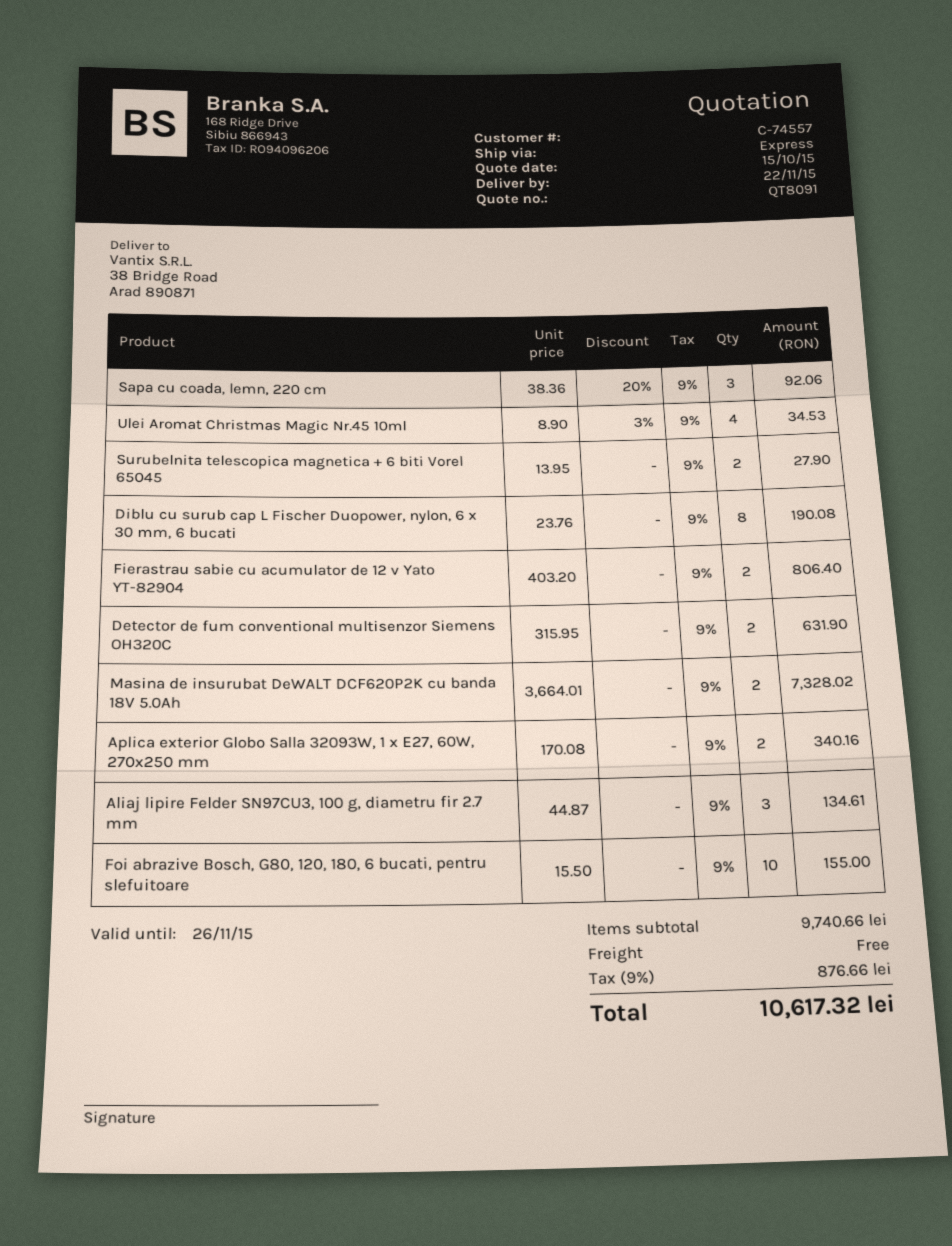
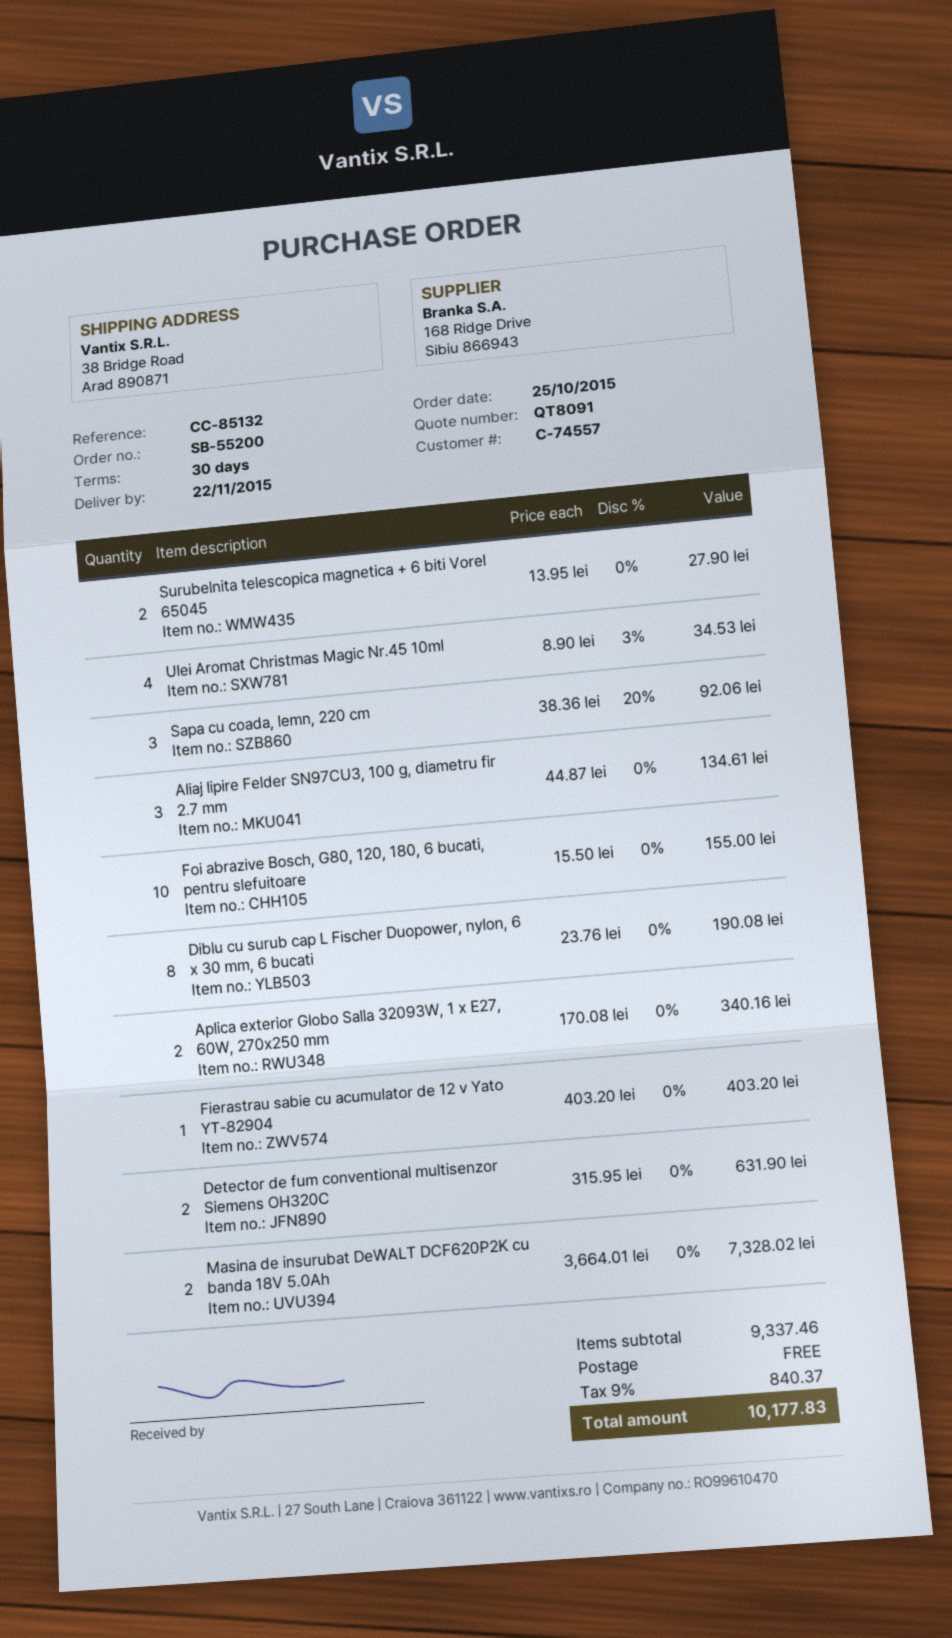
Fierastrau sabie cu acumulator de 12 v Yato YT-82904: 2 x 403.20 = 806.40 -> 1 x 403.20 = 403.20
subtotal: 9740.66 -> 9337.46
tax: 9% = 876.66 -> 9% = 840.37
total: 10617.32 -> 10177.83

